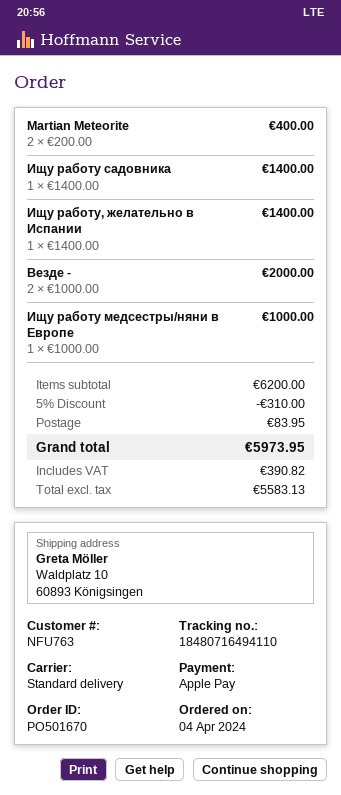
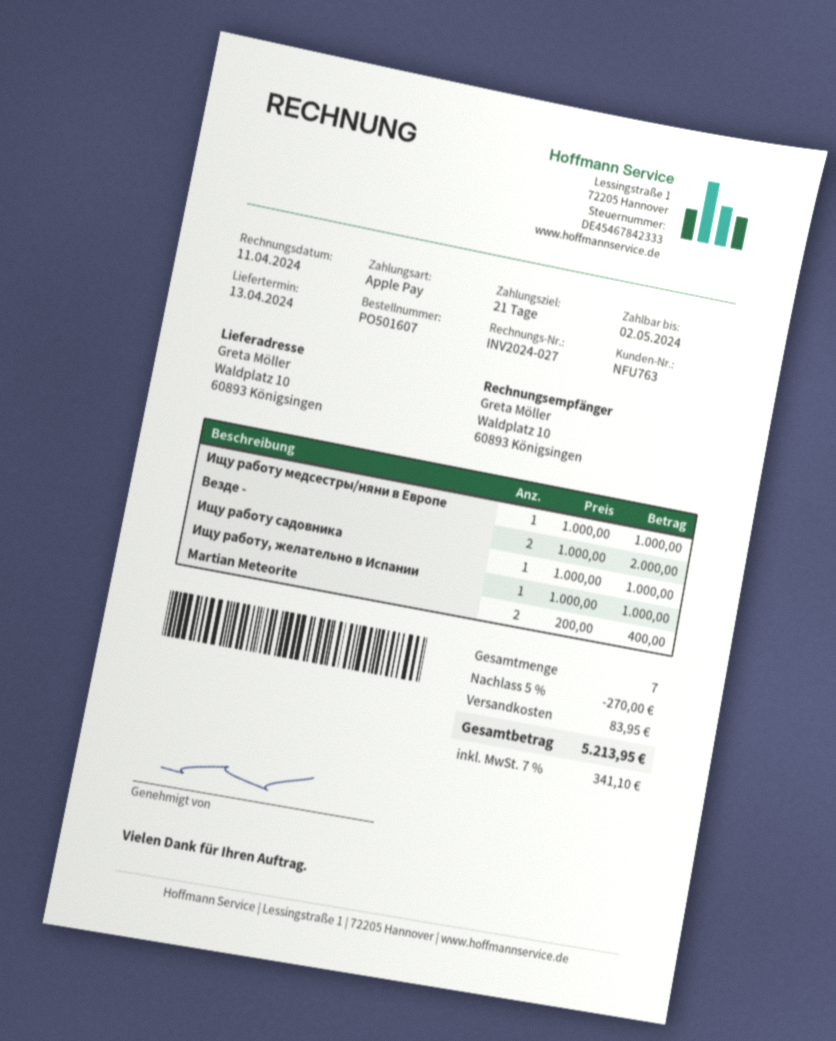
order number: PO501670 -> PO501607
Ищу работу садовника: 1 x 1400.00 = 1400.00 -> 1 x 1000.00 = 1000.00
Ищу работу, желательно в Испании: 1 x 1400.00 = 1400.00 -> 1 x 1000.00 = 1000.00
discount: 5% = 310.00 -> 5% = 270.00
tax: 390.82 -> 341.10
total: 5973.95 -> 5213.95

